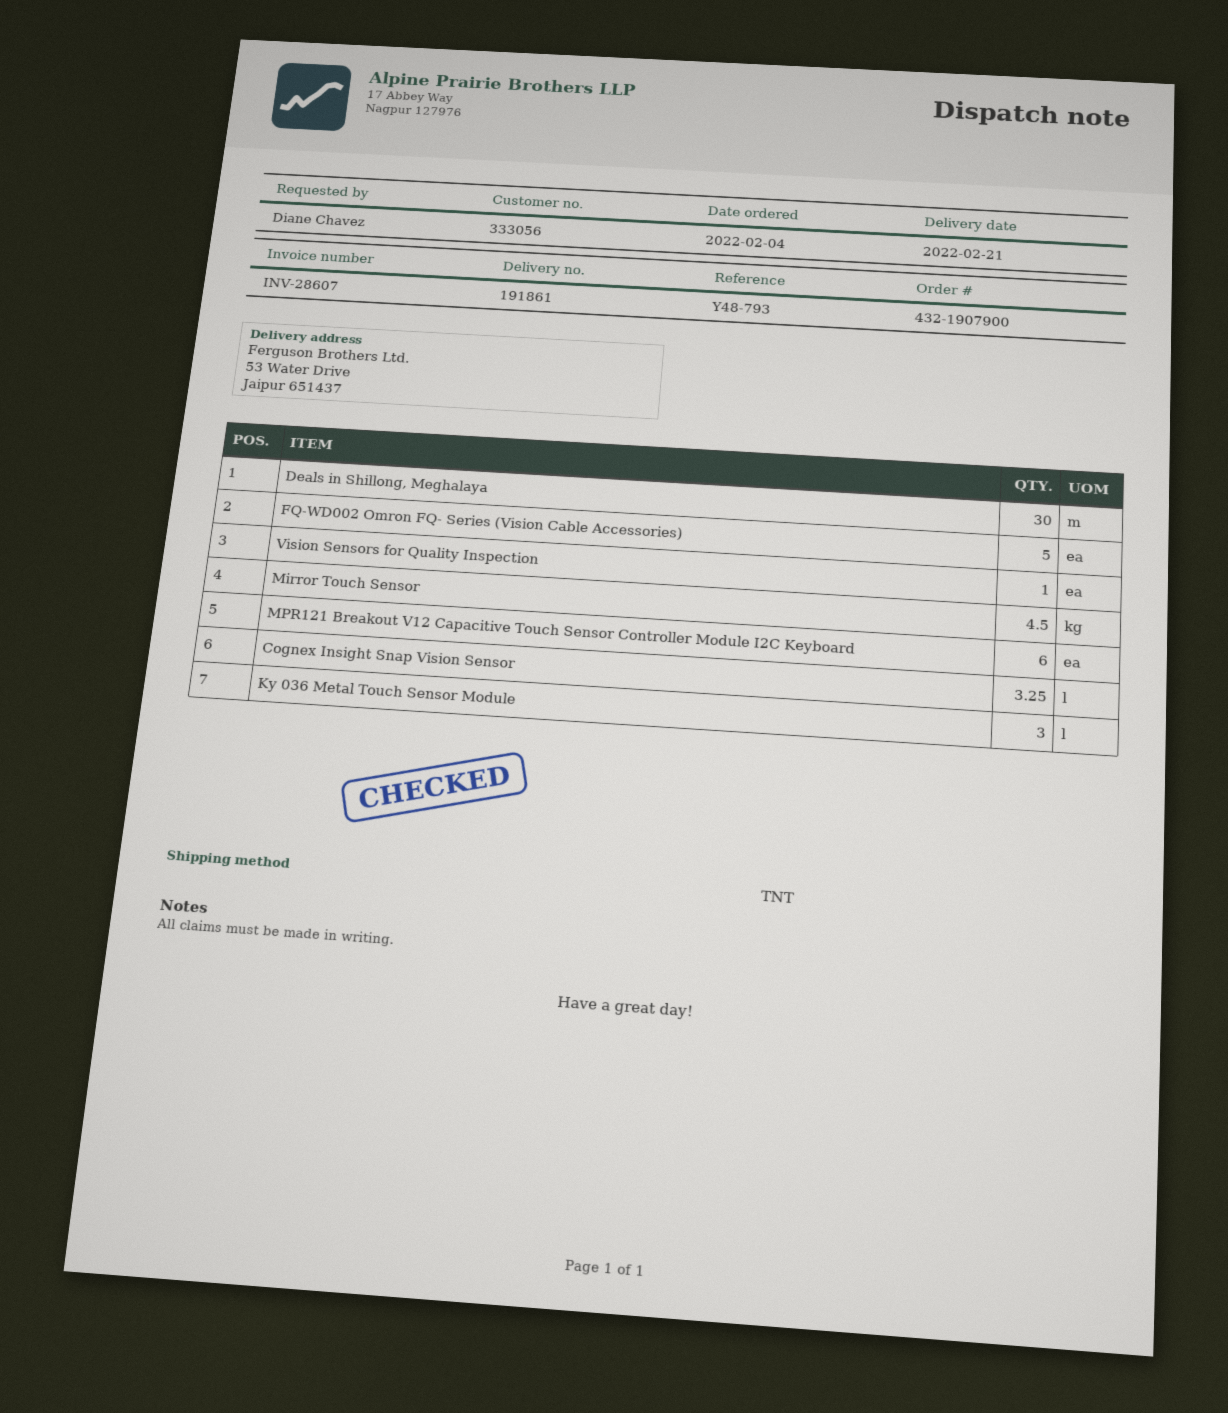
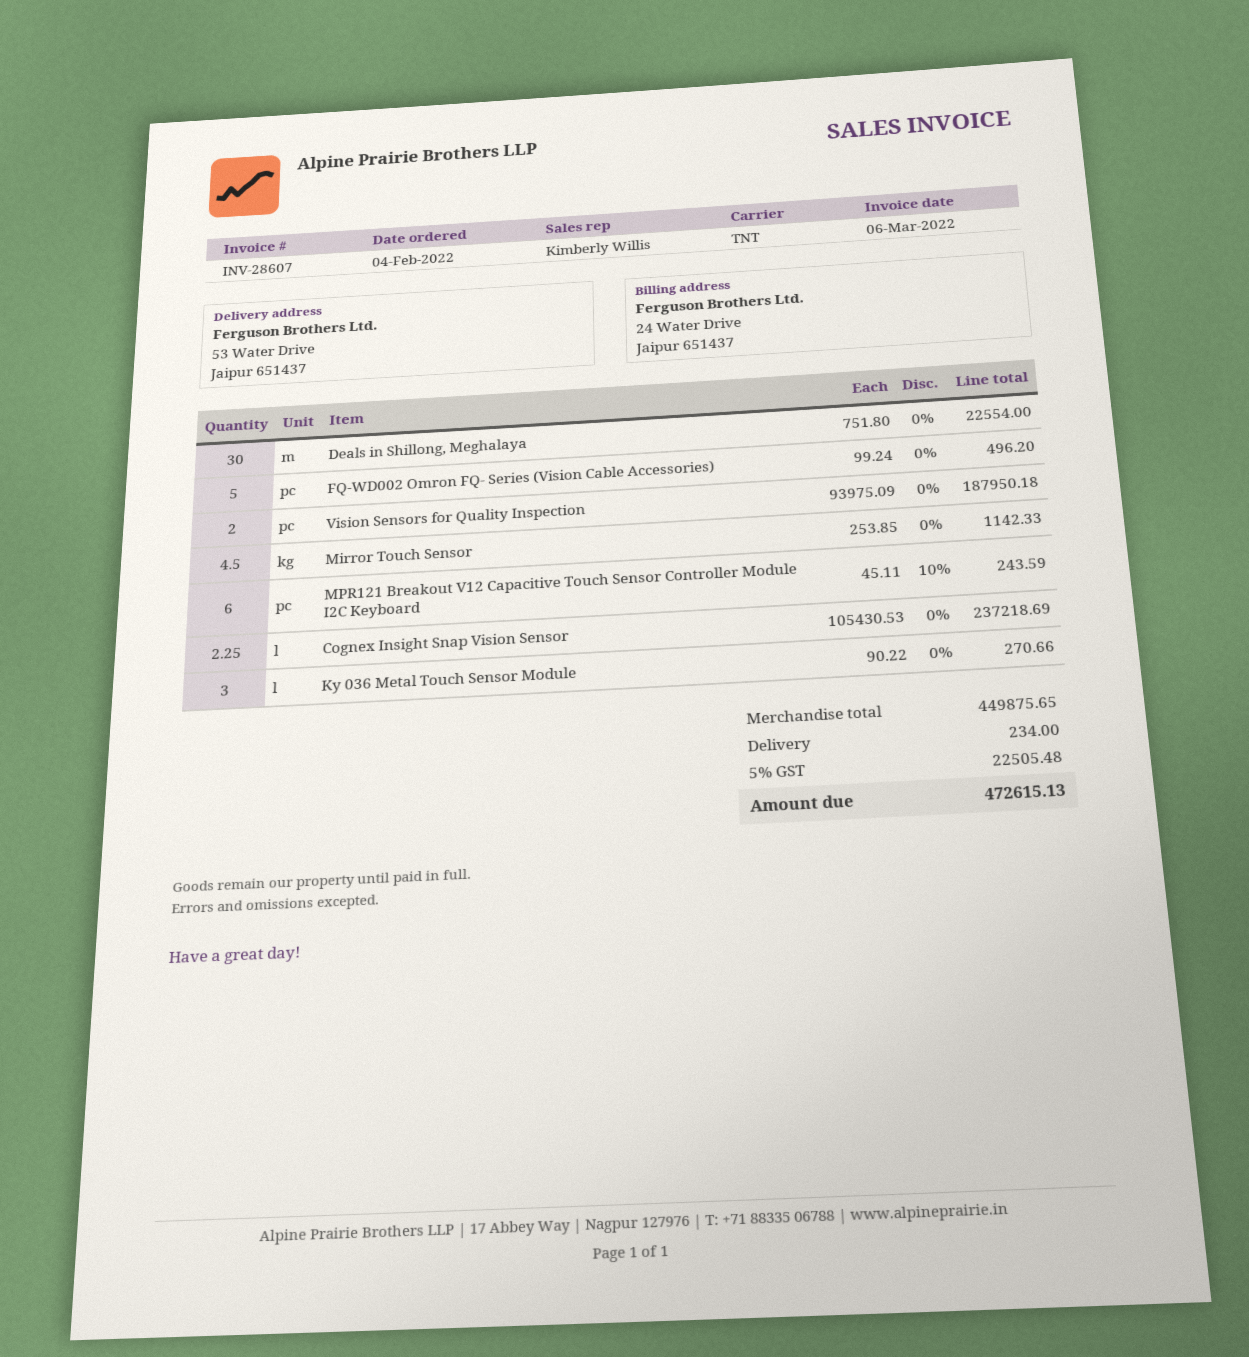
Vision Sensors for Quality Inspection: 1 -> 2
Cognex Insight Snap Vision Sensor: 3.25 -> 2.25

